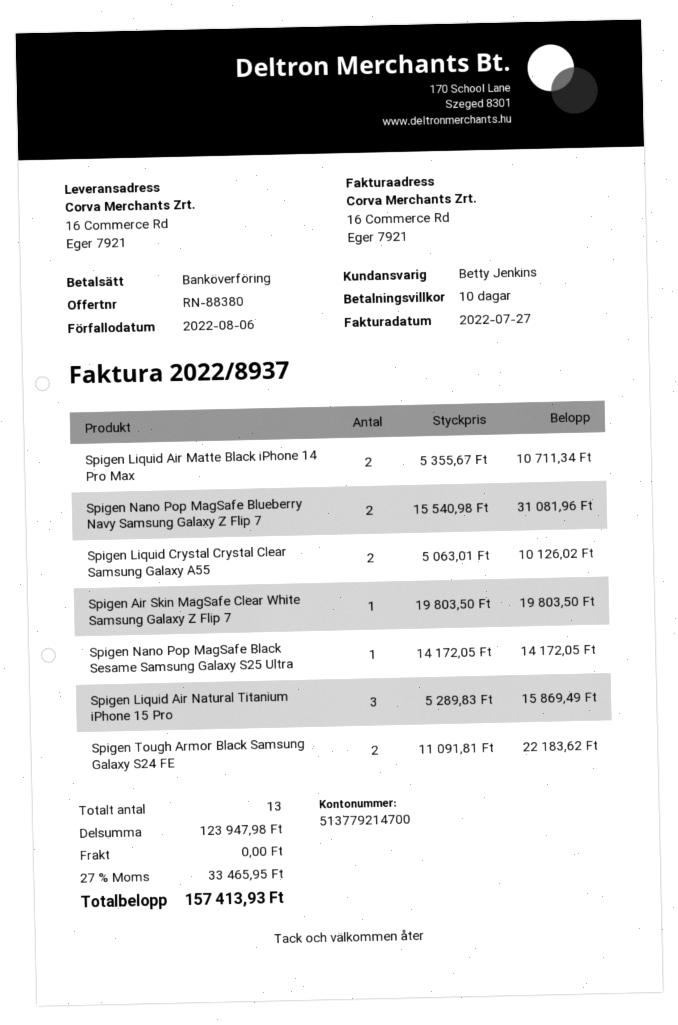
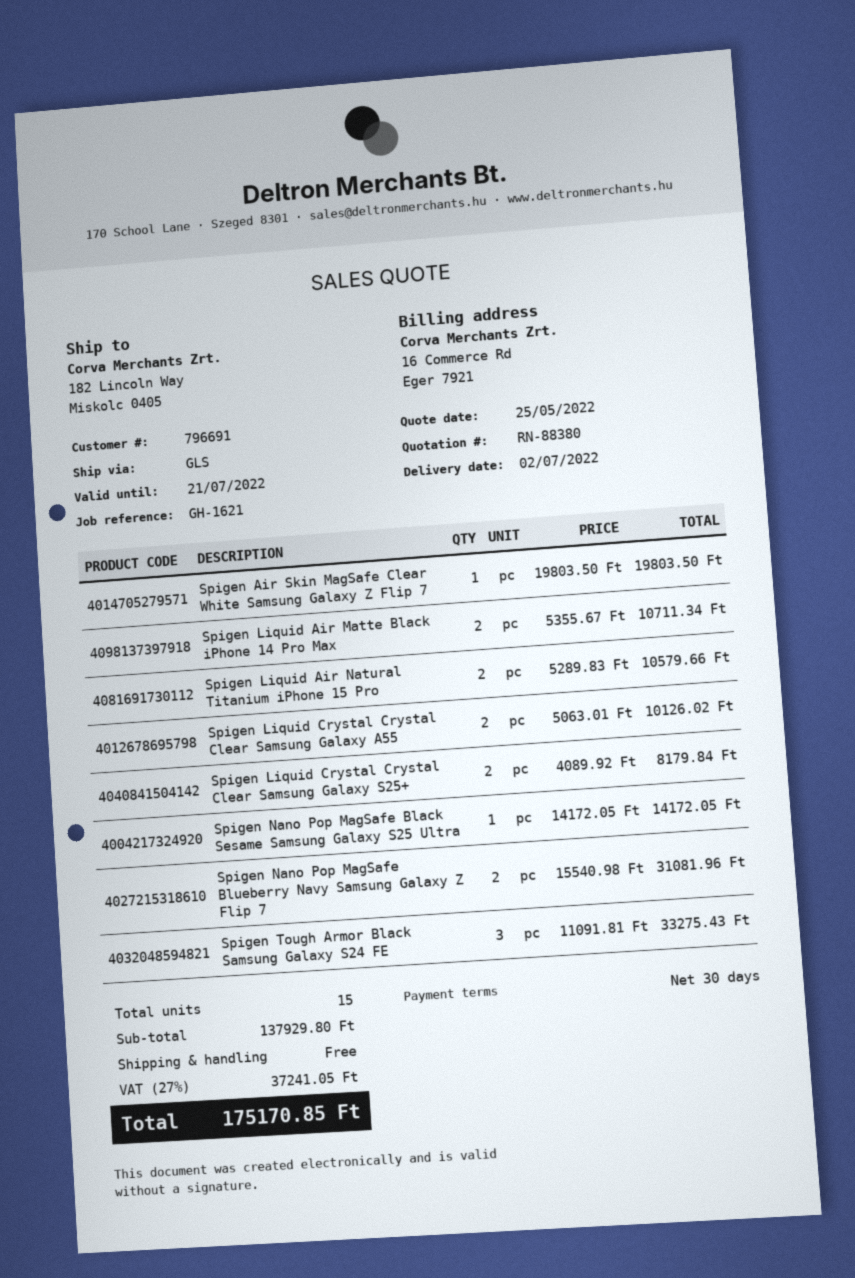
payment terms: 10 days -> 30 days
ship to: 16 Commerce Rd, Eger 7921 -> 182 Lincoln Way, Miskolc 0405
Spigen Liquid Air Natural Titanium iPhone 15 Pro: 3 x 5289.83 = 15869.49 -> 2 x 5289.83 = 10579.66
Spigen Tough Armor Black Samsung Galaxy S24 FE: 2 x 11091.81 = 22183.62 -> 3 x 11091.81 = 33275.43
Spigen Liquid Crystal Crystal Clear Samsung Galaxy S25+: none -> 2 x 4089.92 = 8179.84
total quantity: 13 -> 15
subtotal: 123947.98 -> 137929.80
tax: 27% = 33465.95 -> 27% = 37241.05
total: 157413.93 -> 175170.85

